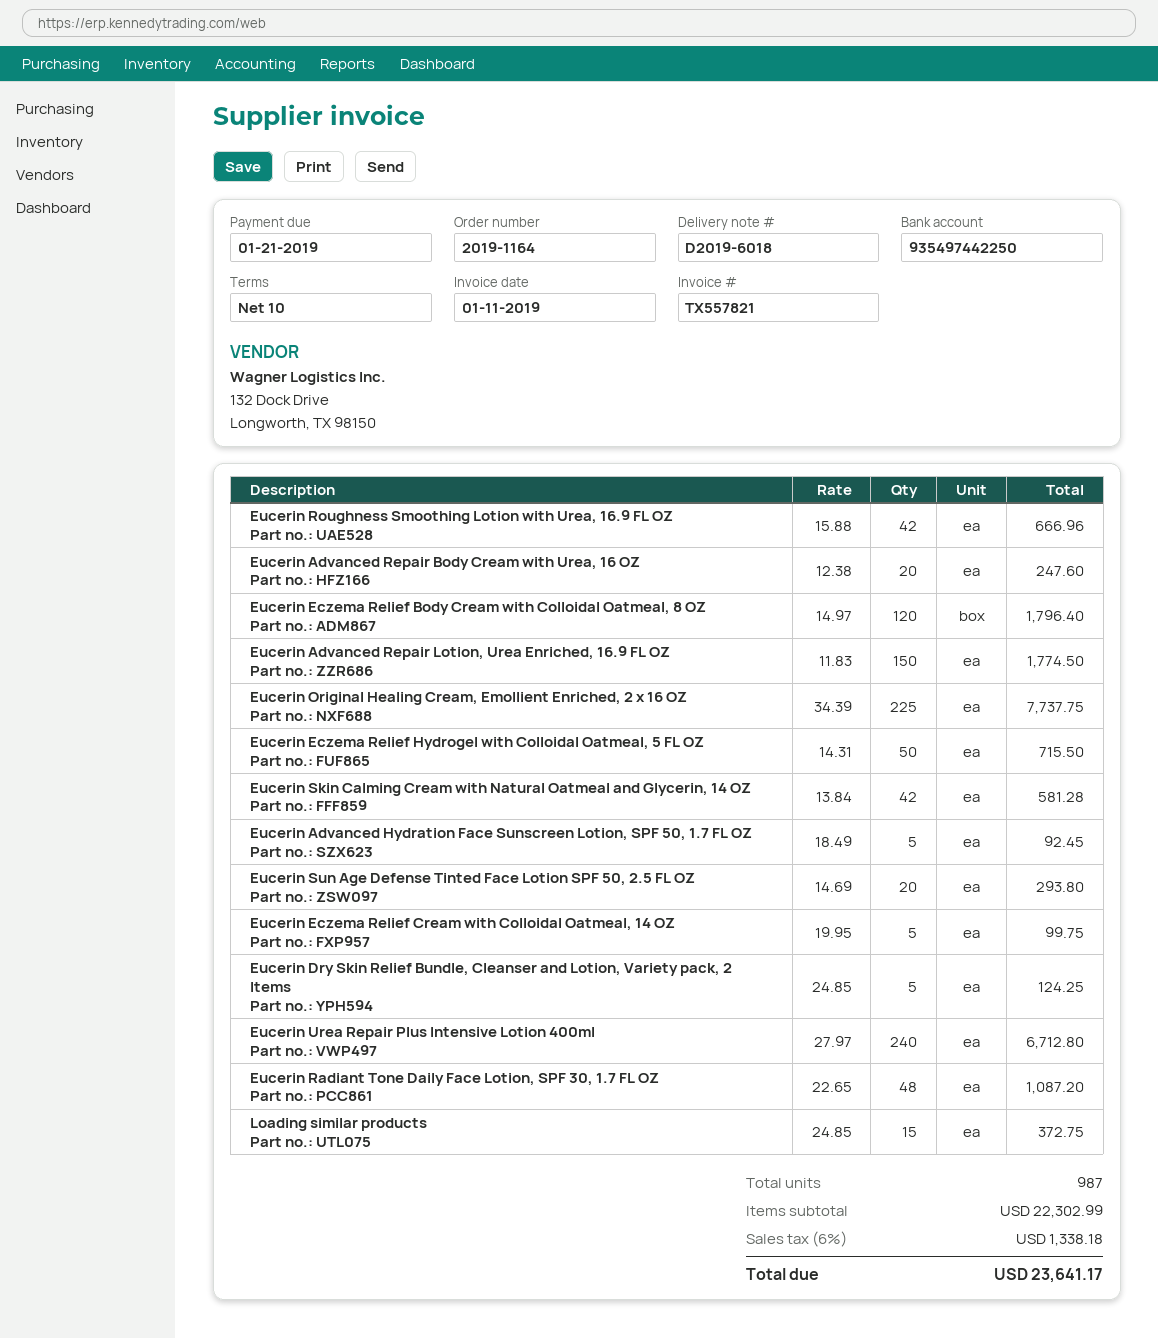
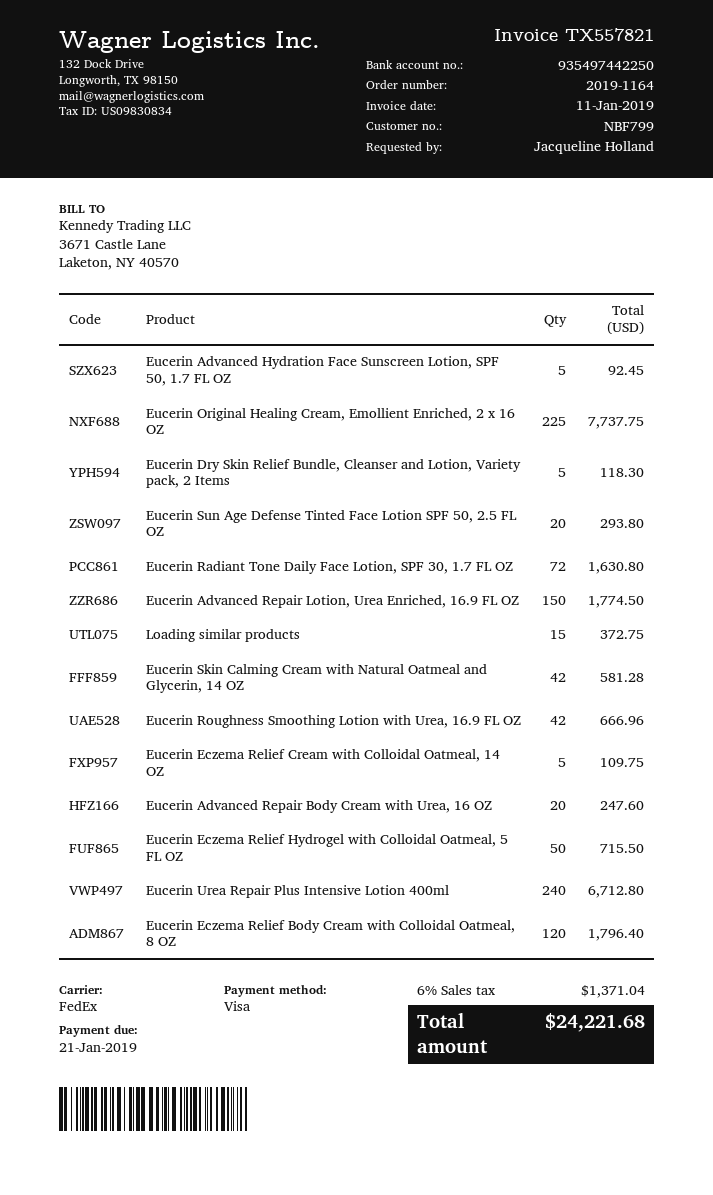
Eucerin Eczema Relief Cream with Colloidal Oatmeal, 14 OZ: 5 for 99.75 -> 5 for 109.75
Eucerin Dry Skin Relief Bundle, Cleanser and Lotion, Variety pack, 2 Items: 5 for 124.25 -> 5 for 118.30
Eucerin Radiant Tone Daily Face Lotion, SPF 30, 1.7 FL OZ: 48 for 1087.20 -> 72 for 1630.80
tax: 6% = 1338.18 -> 6% = 1371.04
total: 23641.17 -> 24221.68

